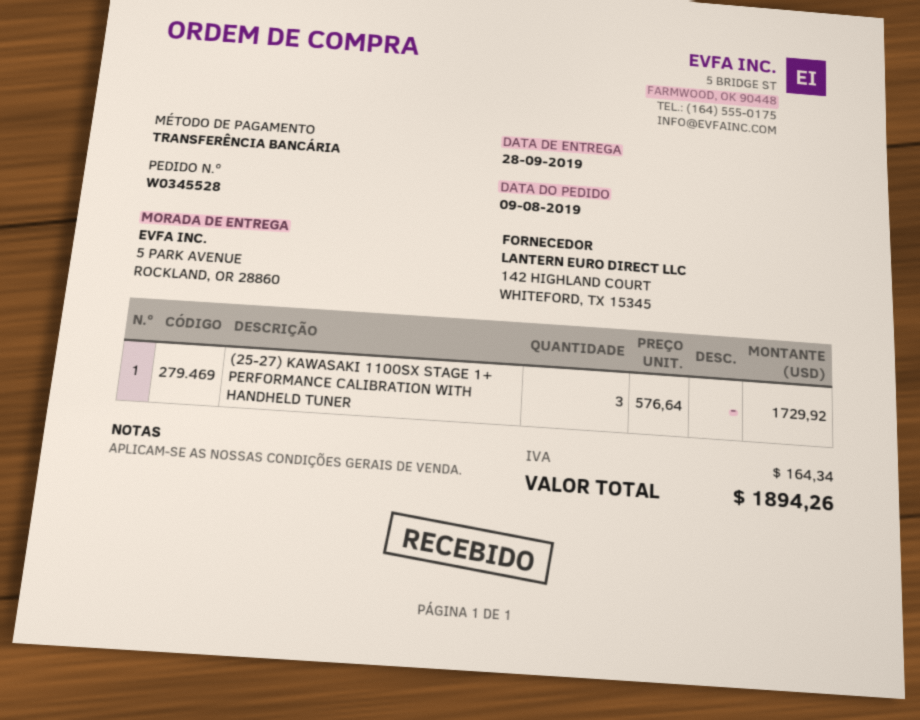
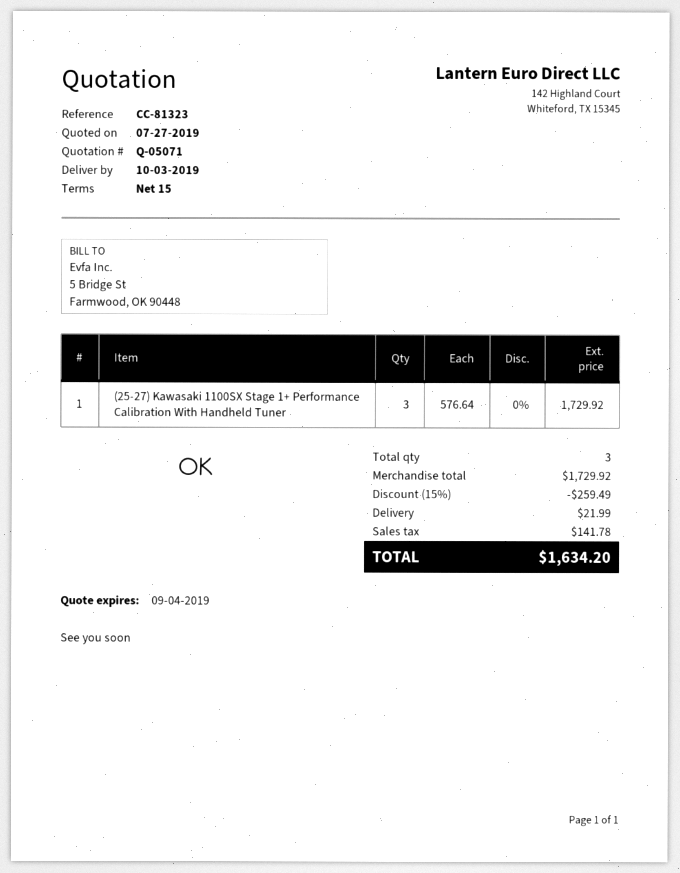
delivery date: 2019-09-28 -> 2019-10-03
discount: none -> 15% = 259.49
shipping: none -> 21.99
tax: 164.34 -> 141.78
total: 1894.26 -> 1634.20

